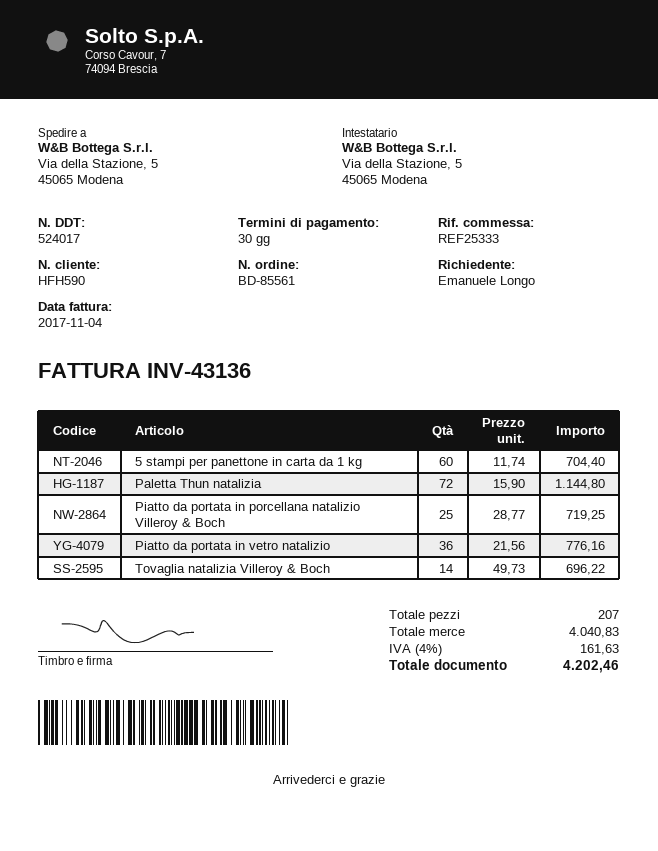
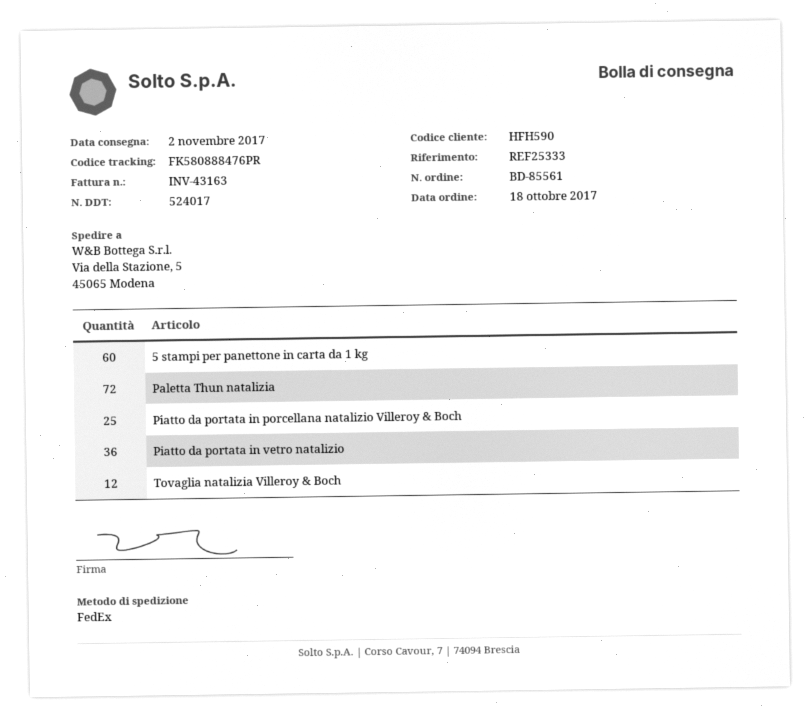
invoice number: INV-43136 -> INV-43163
Tovaglia natalizia Villeroy & Boch: 14 -> 12

